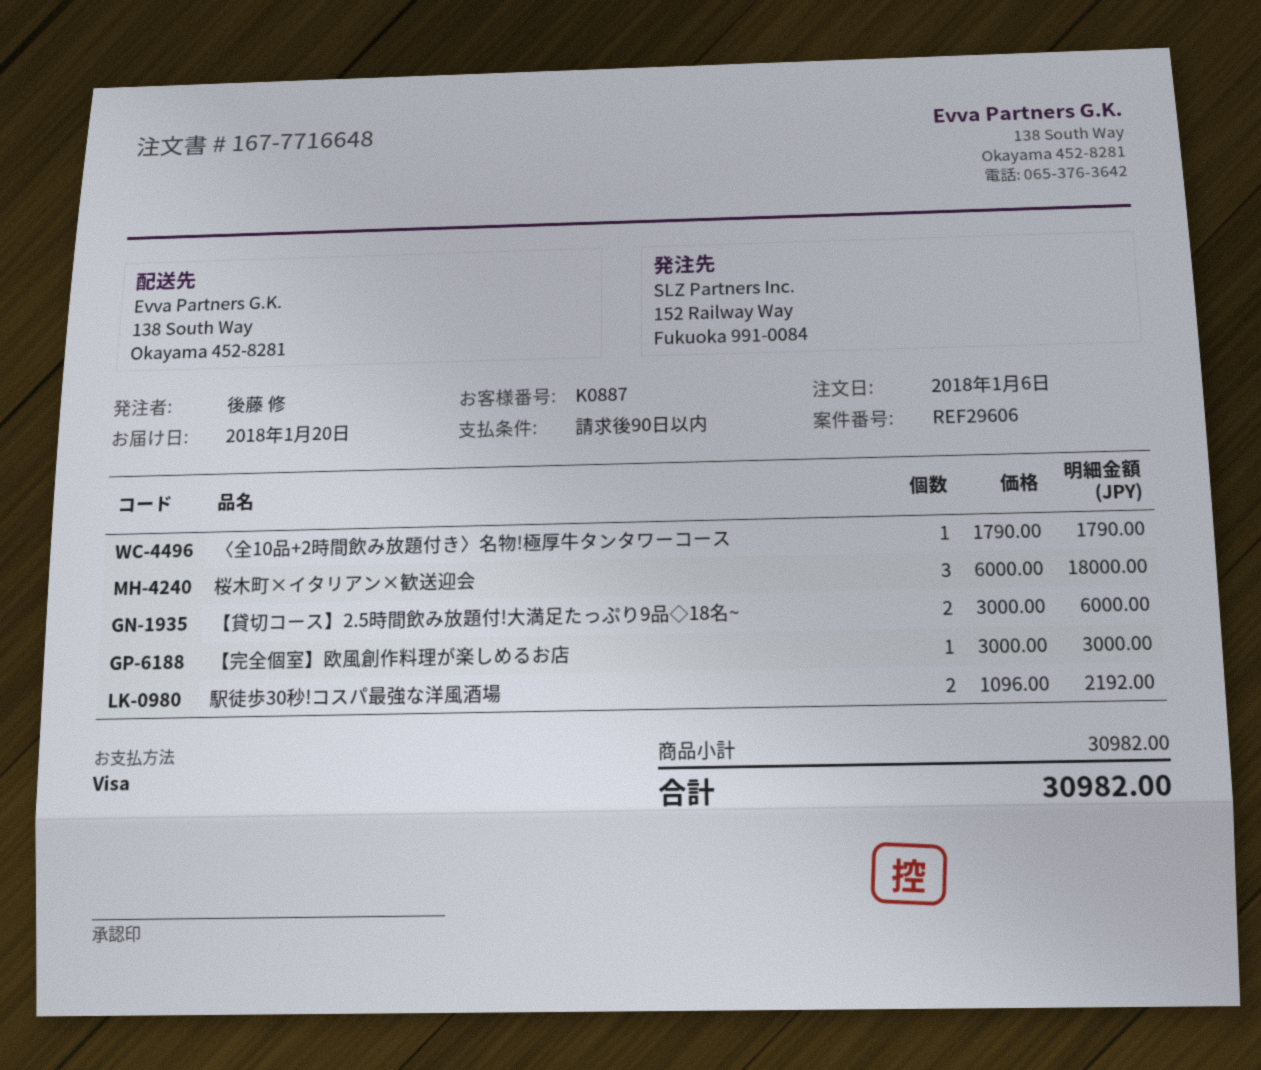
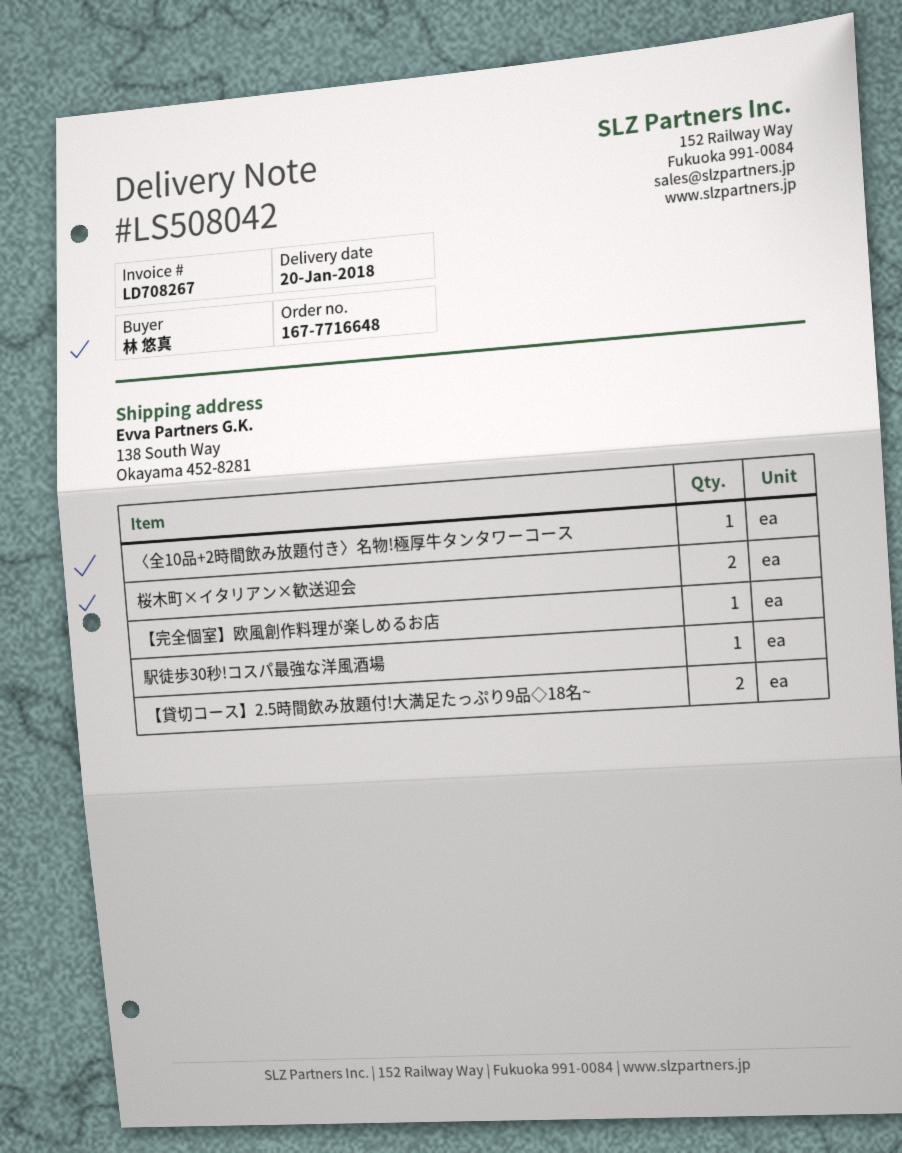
ordered by: 後藤 修 -> 林 悠真
桜木町×イタリアン×歓送迎会: 3 -> 2
駅徒歩30秒!コスパ最強な洋風酒場: 2 -> 1

